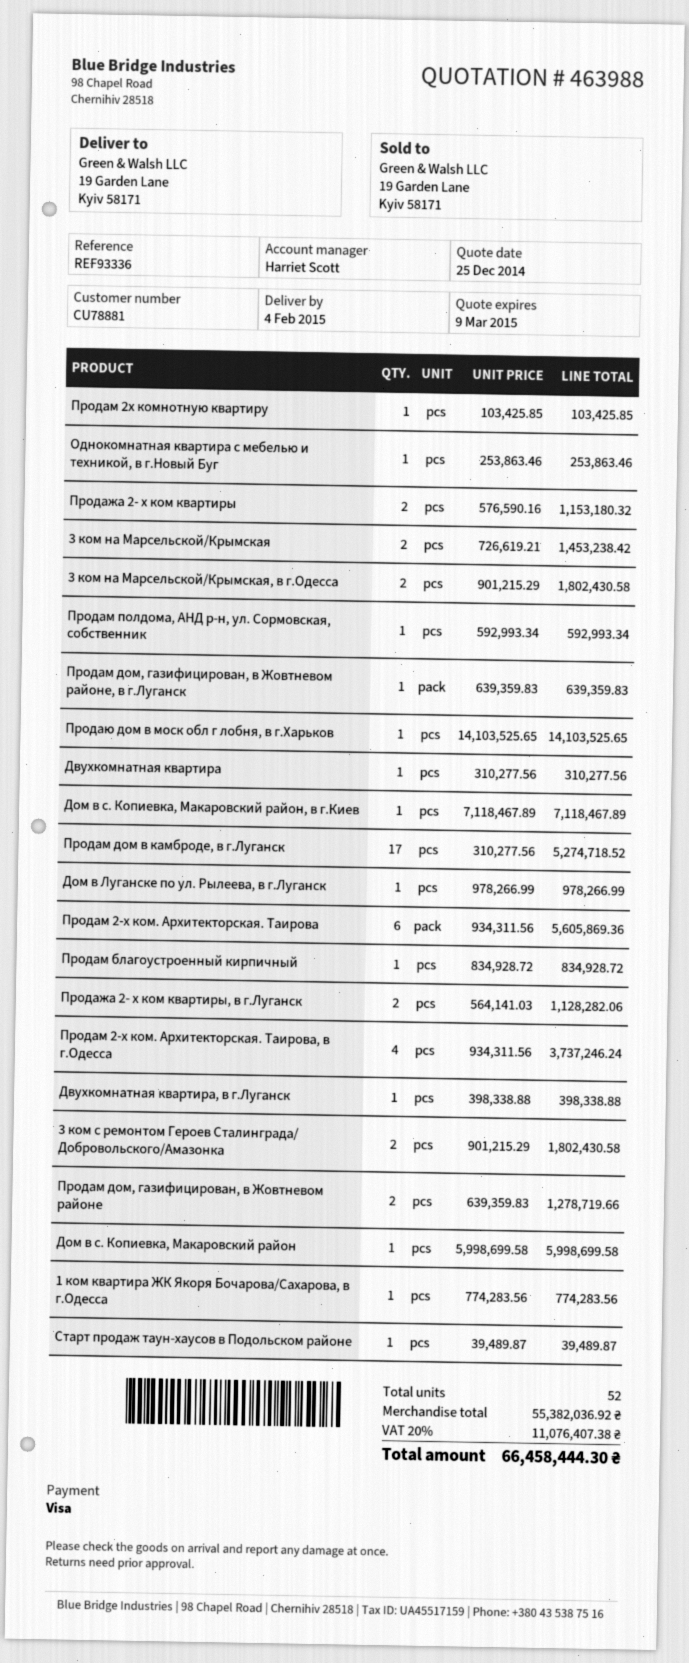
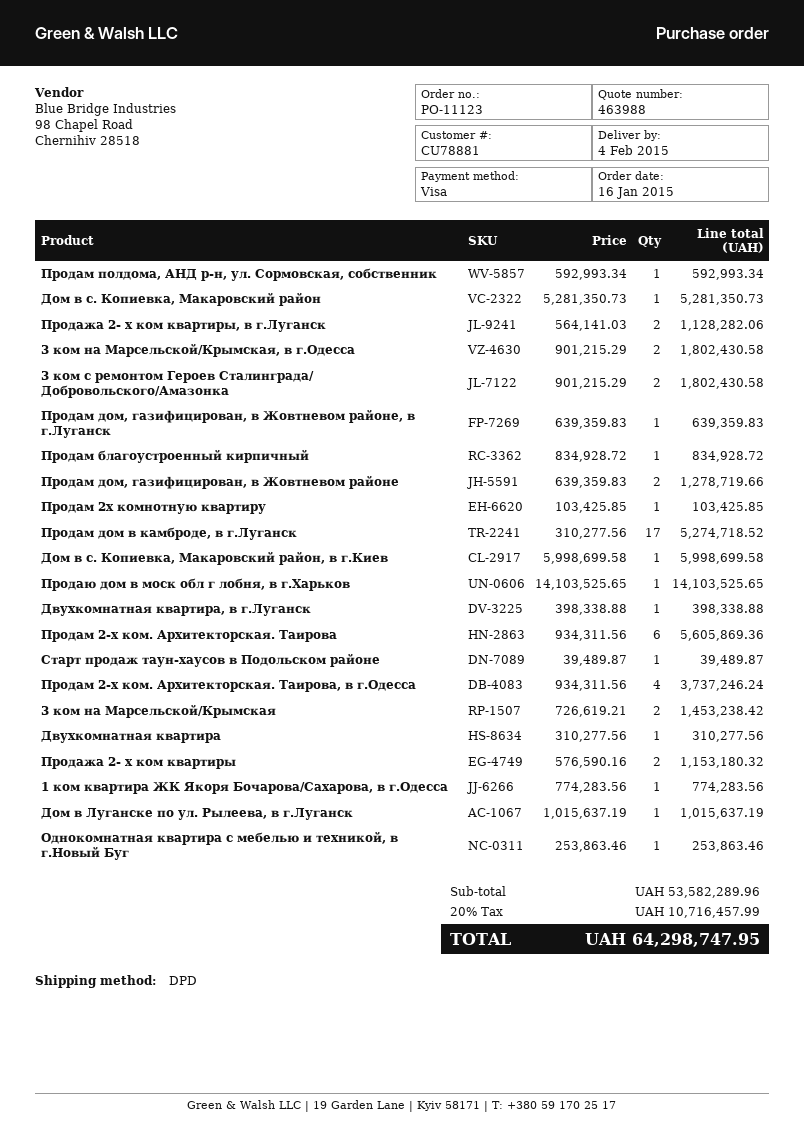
Дом в с. Копиевка, Макаровский район, в г.Киев: 1 x 7118467.89 = 7118467.89 -> 1 x 5998699.58 = 5998699.58
Дом в Луганске по ул. Рылеева, в г.Луганск: 1 x 978266.99 = 978266.99 -> 1 x 1015637.19 = 1015637.19
Дом в с. Копиевка, Макаровский район: 1 x 5998699.58 = 5998699.58 -> 1 x 5281350.73 = 5281350.73
subtotal: 55382036.92 -> 53582289.96
tax: 20% = 11076407.38 -> 20% = 10716457.99
total: 66458444.30 -> 64298747.95

